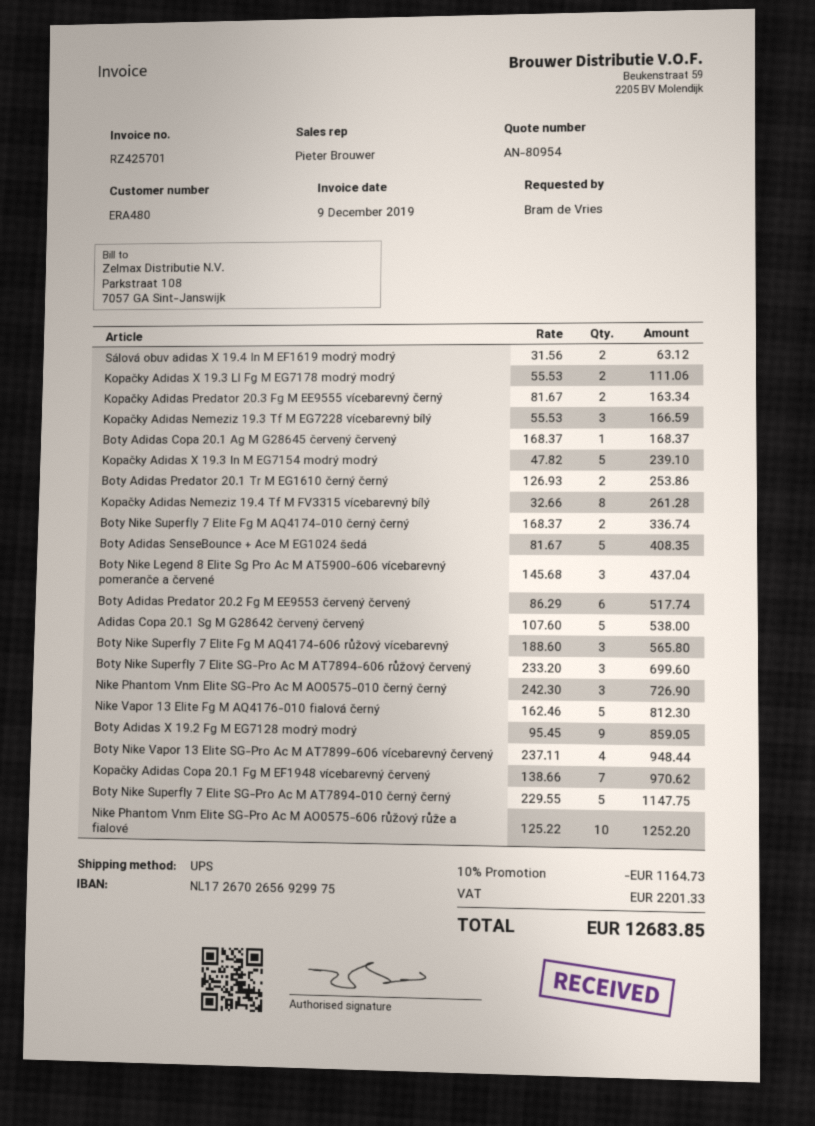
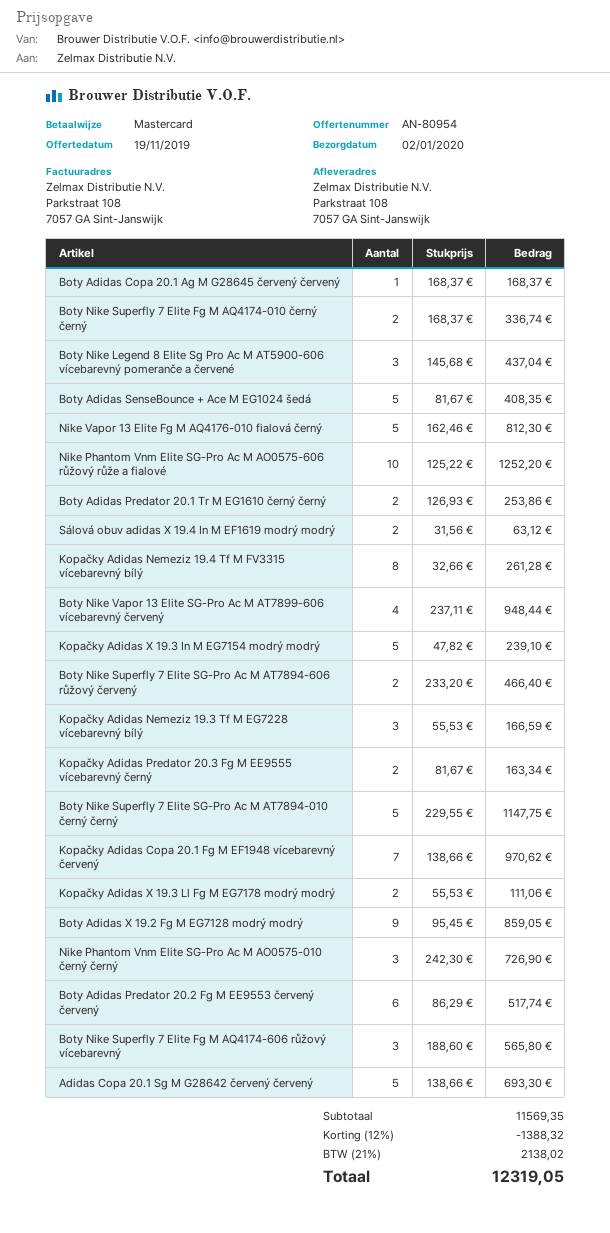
Adidas Copa 20.1 Sg M G28642 červený červený: 5 x 107.60 = 538.00 -> 5 x 138.66 = 693.30
Boty Nike Superfly 7 Elite SG-Pro Ac M AT7894-606 růžový červený: 3 x 233.20 = 699.60 -> 2 x 233.20 = 466.40
discount: 10% = 1164.73 -> 12% = 1388.32
tax: 2201.33 -> 2138.02
total: 12683.85 -> 12319.05

